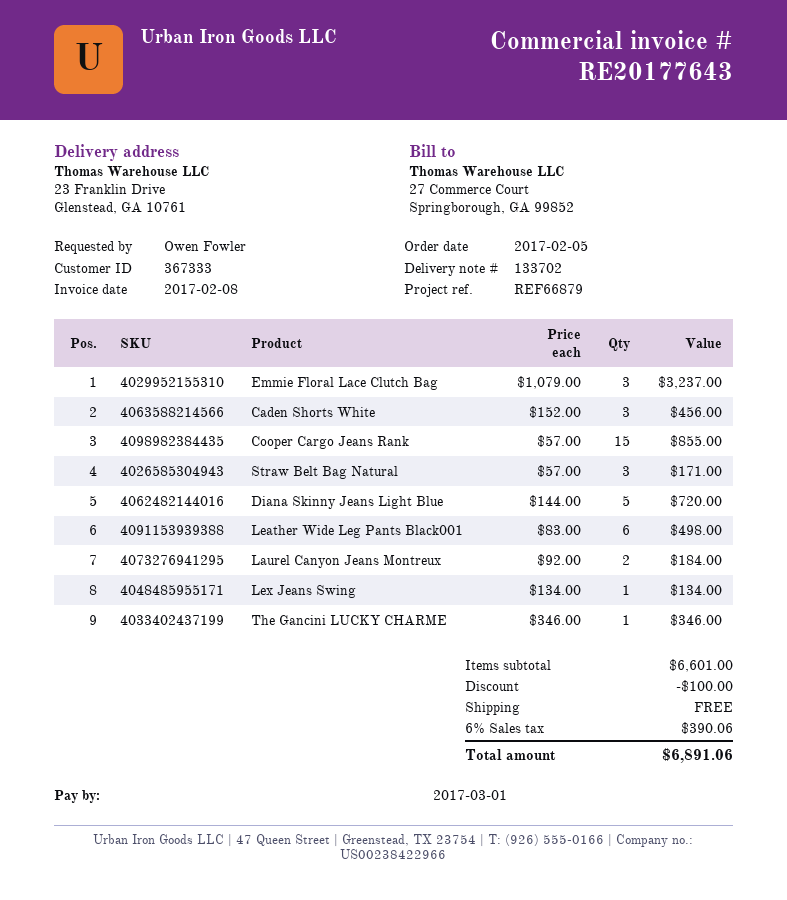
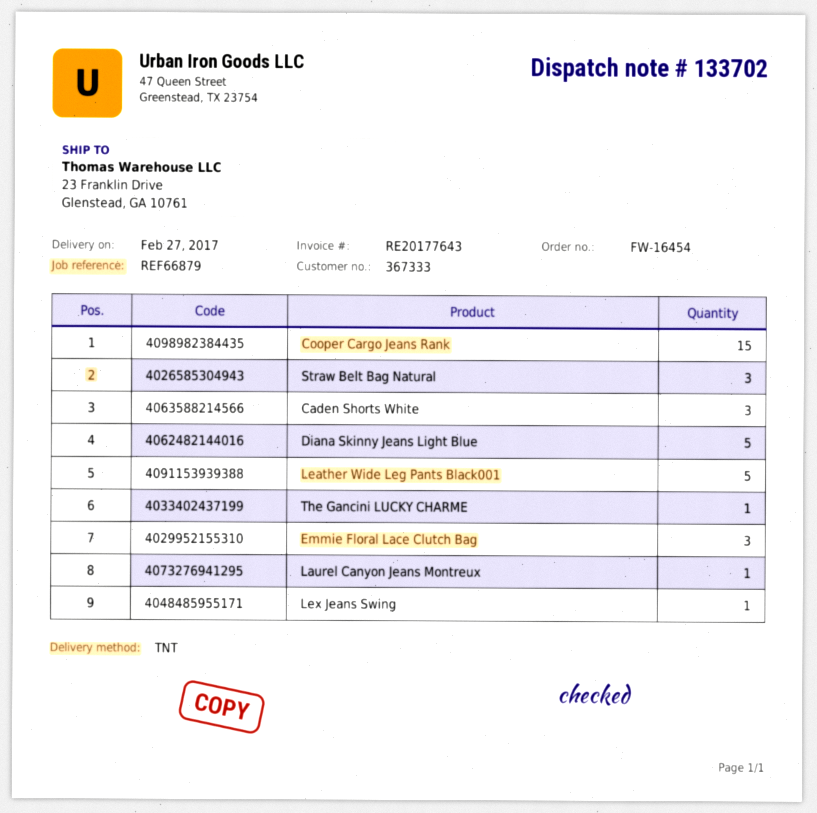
Leather Wide Leg Pants Black001: 6 -> 5
Laurel Canyon Jeans Montreux: 2 -> 1

